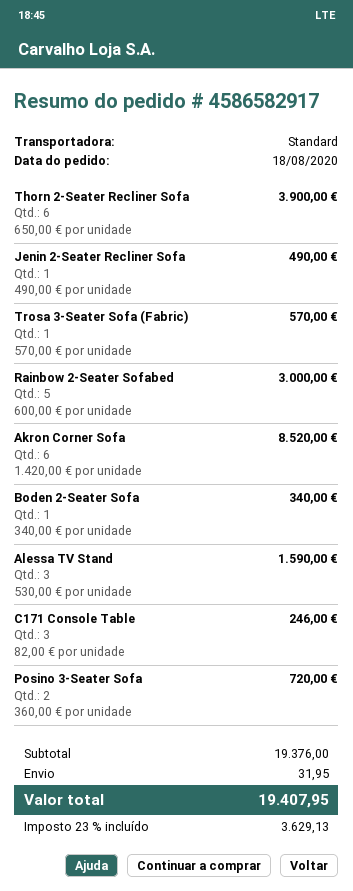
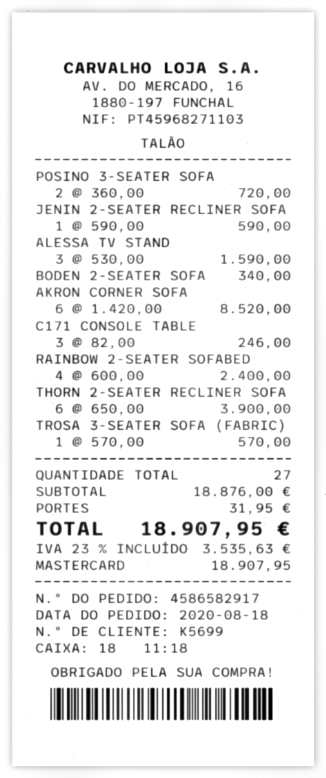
Jenin 2-Seater Recliner Sofa: 1 x 490.00 = 490.00 -> 1 x 590.00 = 590.00
Rainbow 2-Seater Sofabed: 5 x 600.00 = 3000.00 -> 4 x 600.00 = 2400.00
subtotal: 19376.00 -> 18876.00
tax: 23% = 3629.13 -> 23% = 3535.63
total: 19407.95 -> 18907.95

